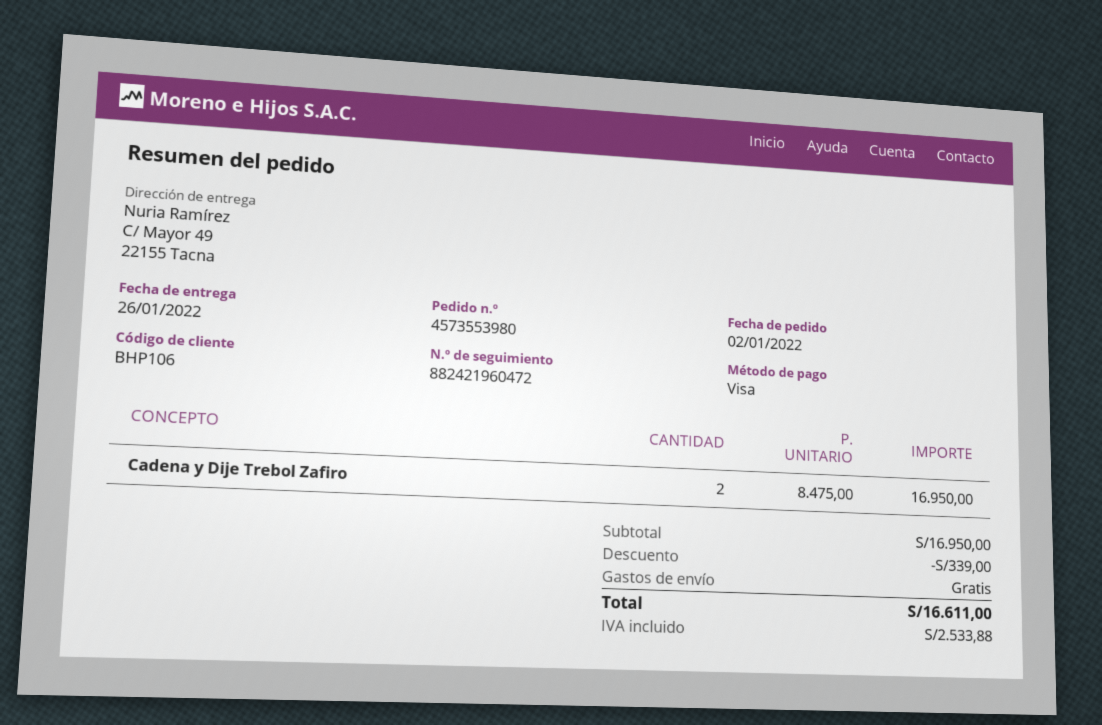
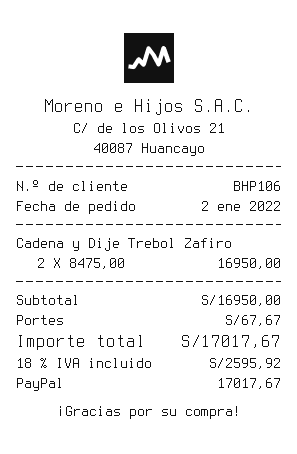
payment method: Visa -> PayPal
discount: 339.00 -> none
shipping: 0.00 -> 67.67
tax: 2533.88 -> 2595.92
total: 16611.00 -> 17017.67

